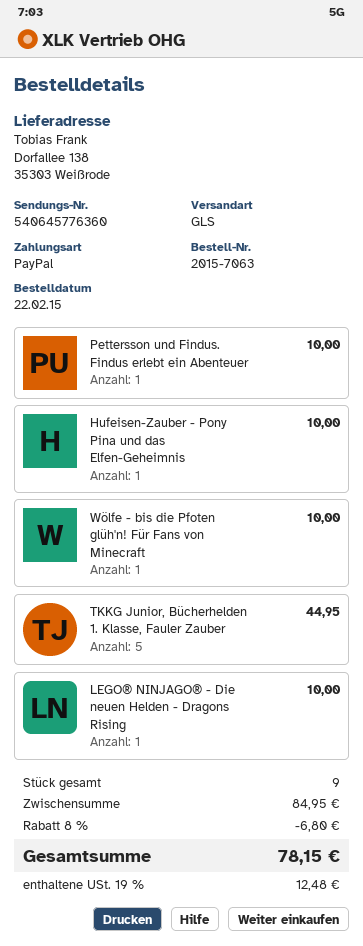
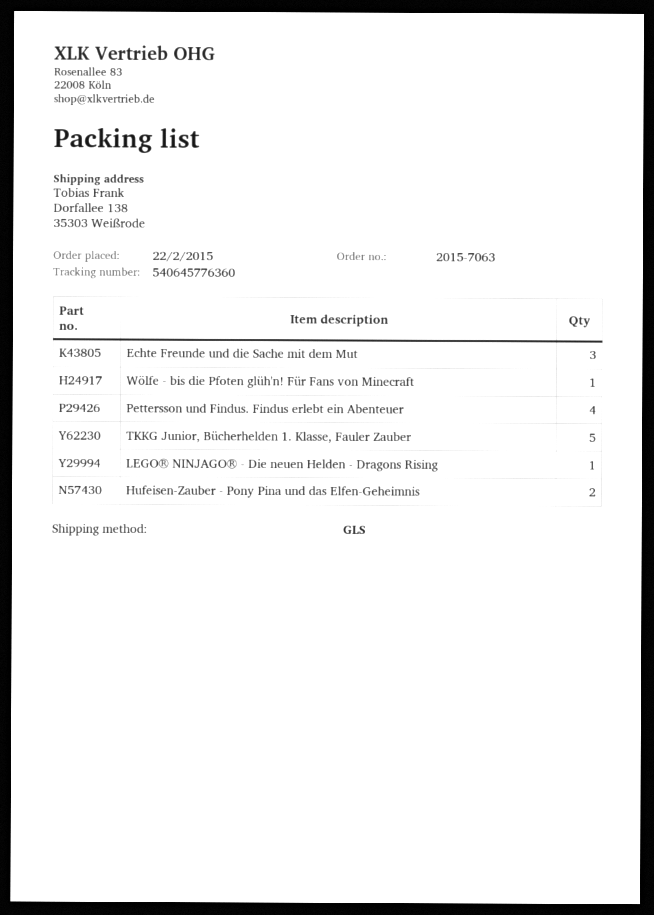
Pettersson und Findus. Findus erlebt ein Abenteuer: 1 -> 4
Hufeisen-Zauber - Pony Pina und das Elfen-Geheimnis: 1 -> 2
Echte Freunde und die Sache mit dem Mut: none -> 3

